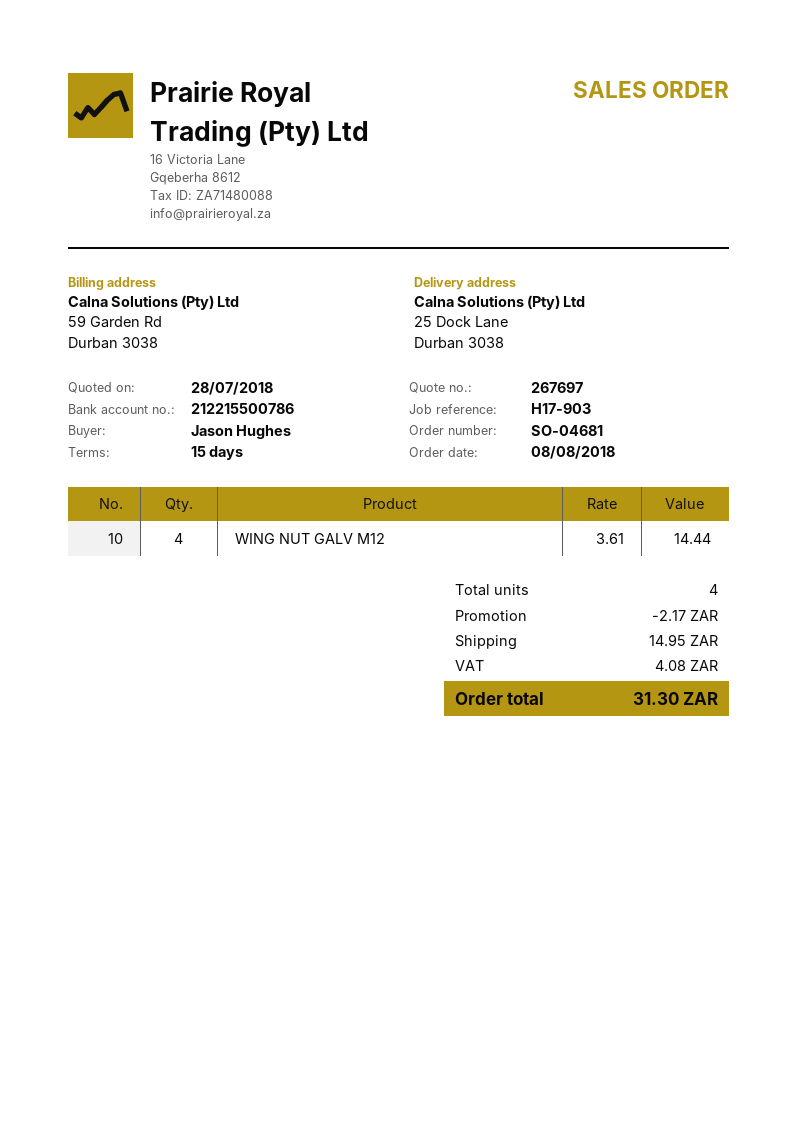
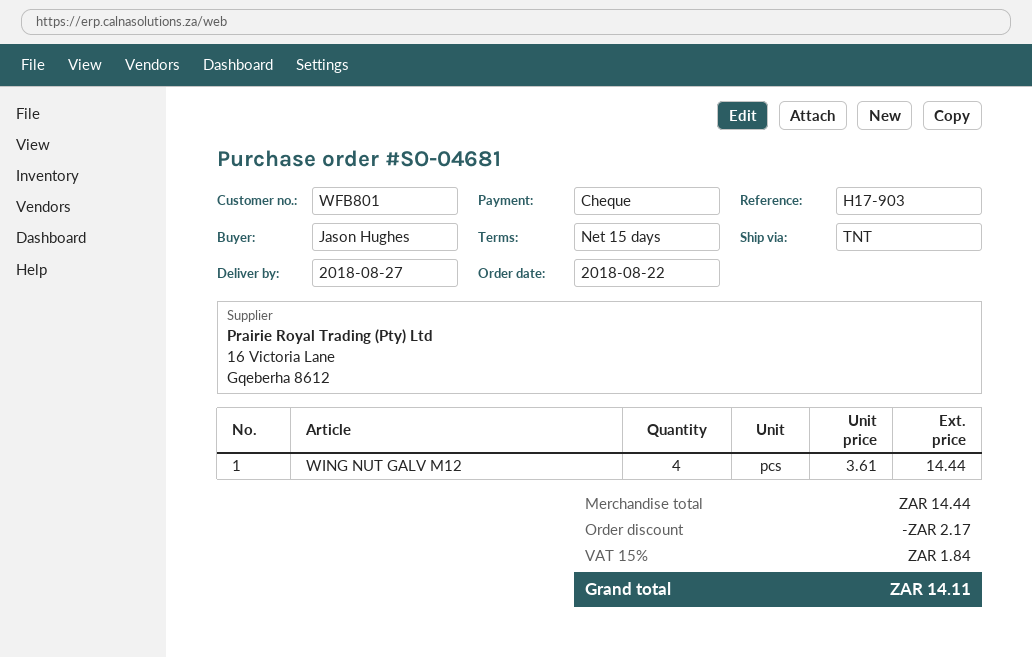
order date: 2018-08-08 -> 2018-08-22
shipping: 14.95 -> none
tax: 4.08 -> 1.84
total: 31.30 -> 14.11

